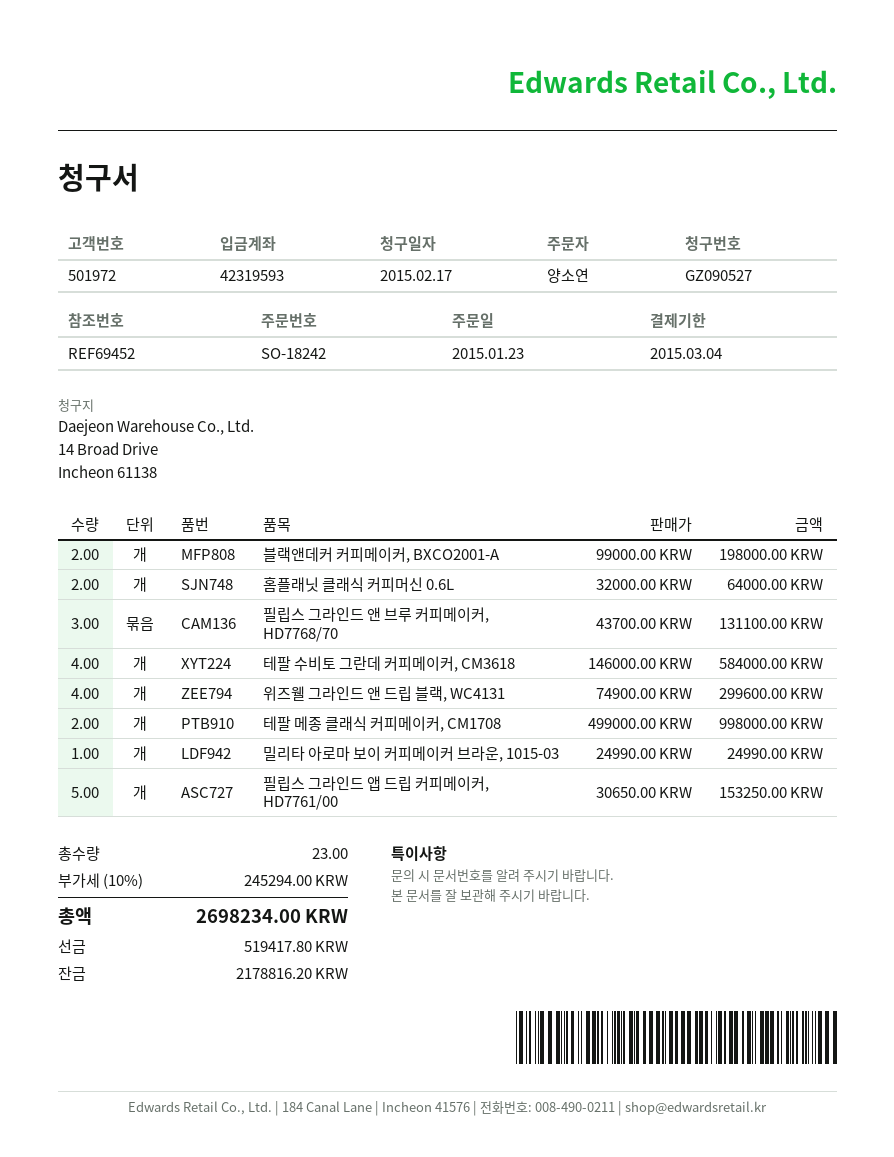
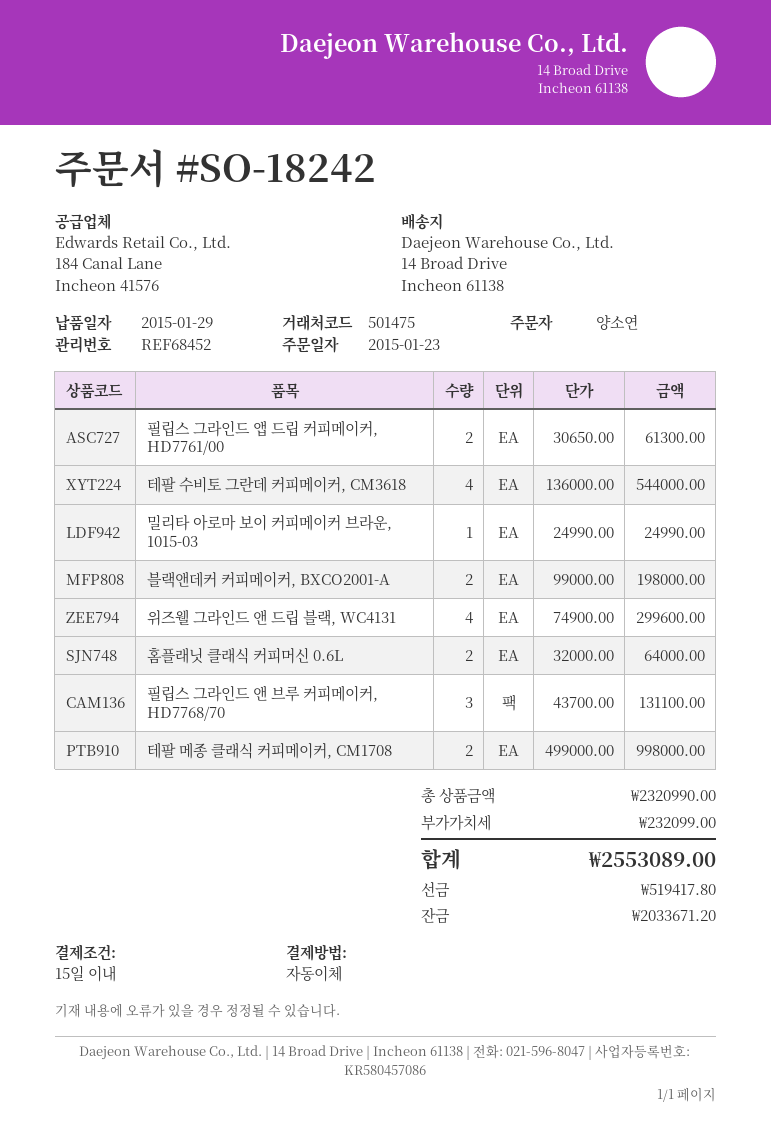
customer number: 501972 -> 501475
reference: REF69452 -> REF68452
테팔 수비토 그란데 커피메이커, CM3618: 4 x 146000.00 = 584000.00 -> 4 x 136000.00 = 544000.00
필립스 그라인드 앱 드립 커피메이커, HD7761/00: 5 x 30650.00 = 153250.00 -> 2 x 30650.00 = 61300.00
tax: 245294.00 -> 232099.00
total: 2698234.00 -> 2553089.00
balance: 2178816.20 -> 2033671.20

